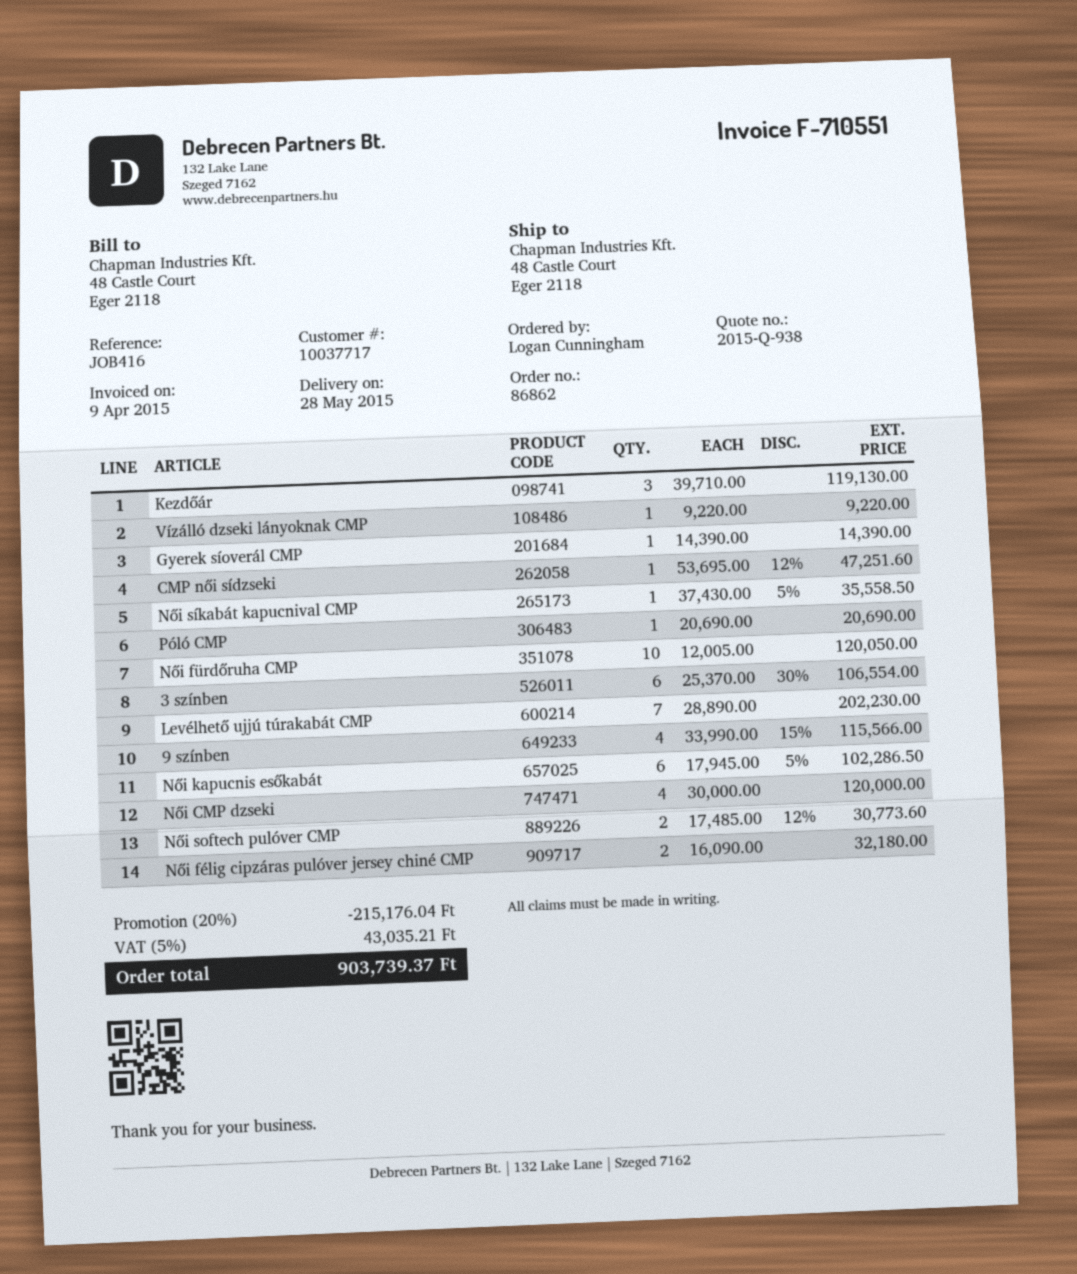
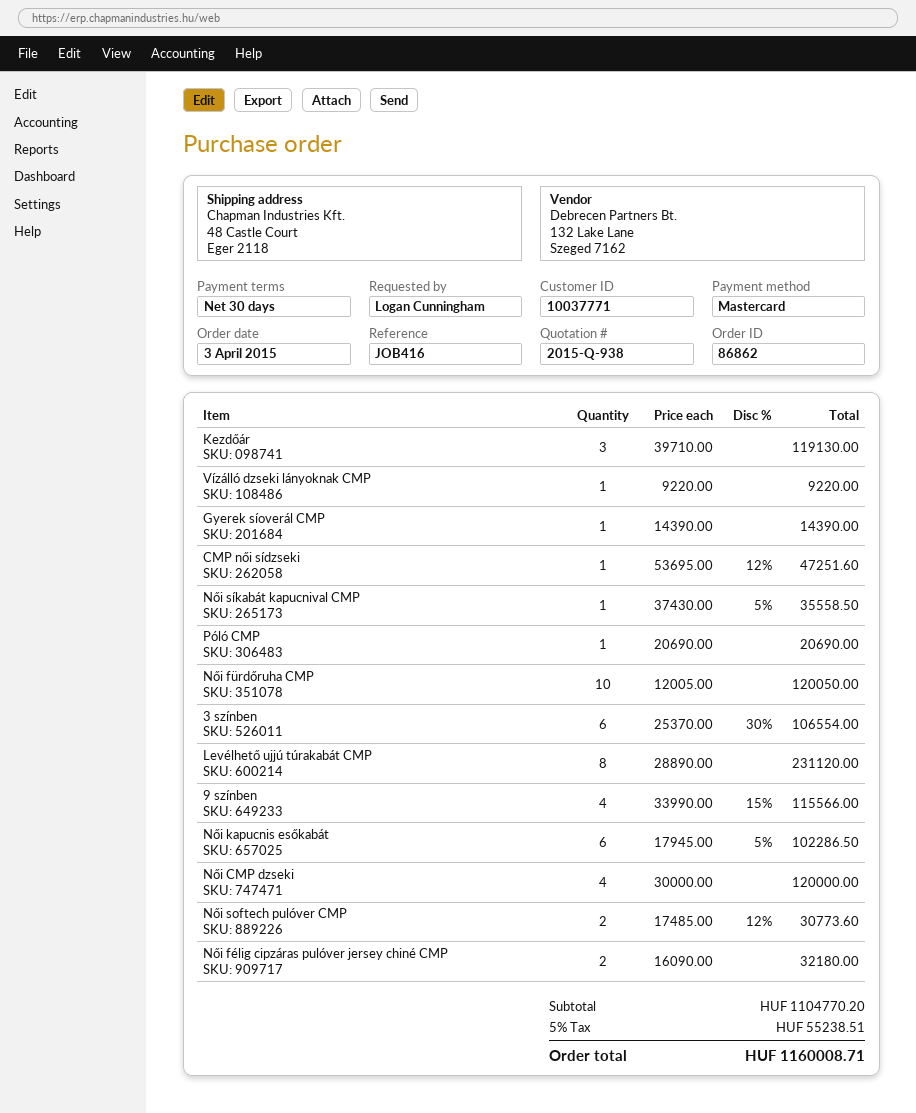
customer number: 10037717 -> 10037771
Levélhető ujjú túrakabát CMP: 7 x 28890.00 = 202230.00 -> 8 x 28890.00 = 231120.00
discount: 20% = 215176.04 -> none
tax: 5% = 43035.21 -> 5% = 55238.51
total: 903739.37 -> 1160008.71

